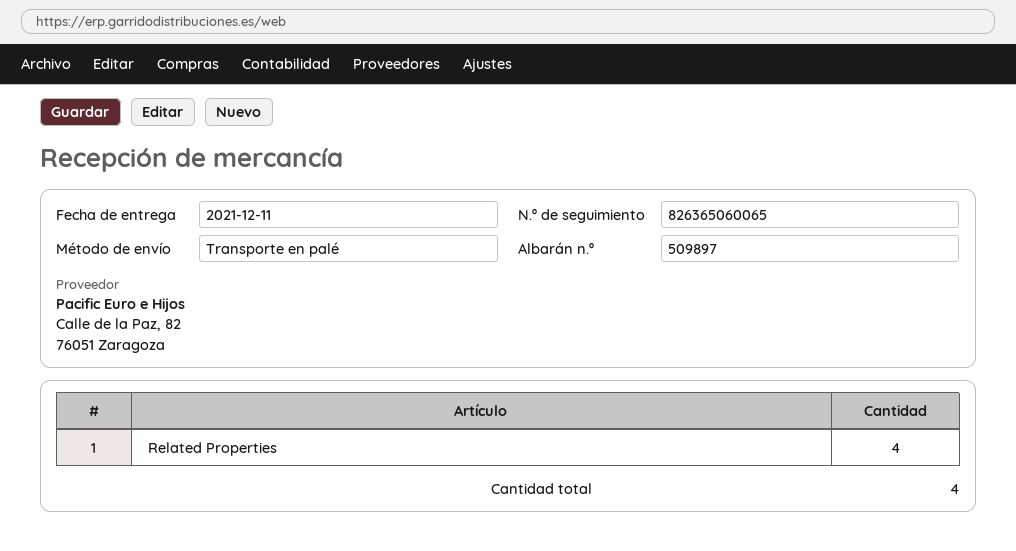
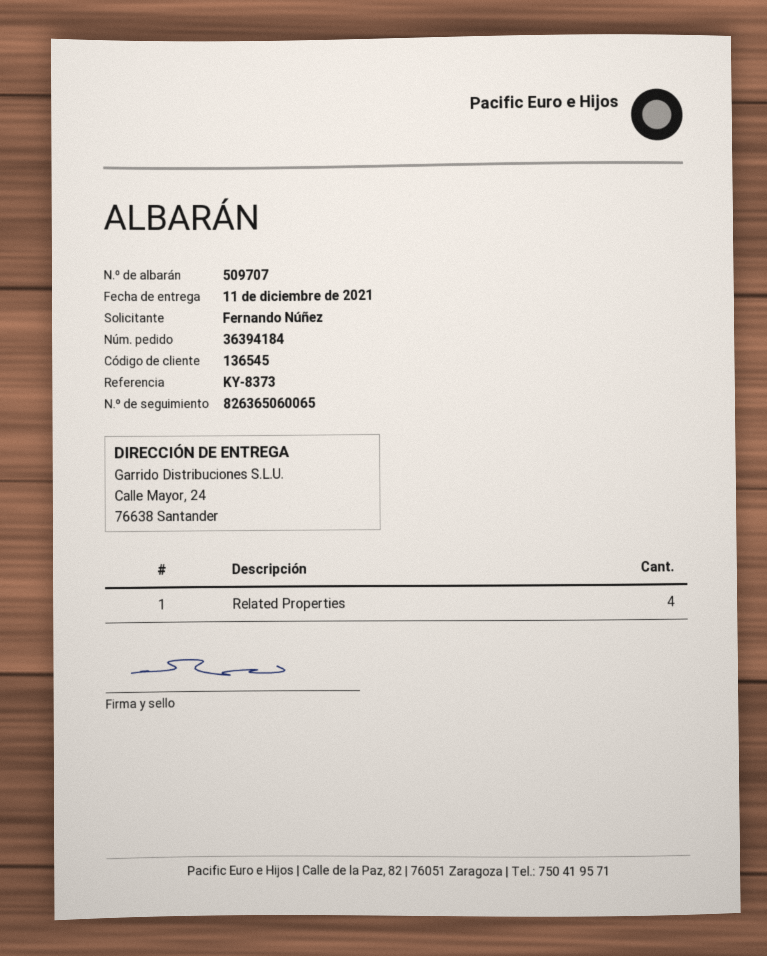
delivery note number: 509897 -> 509707

